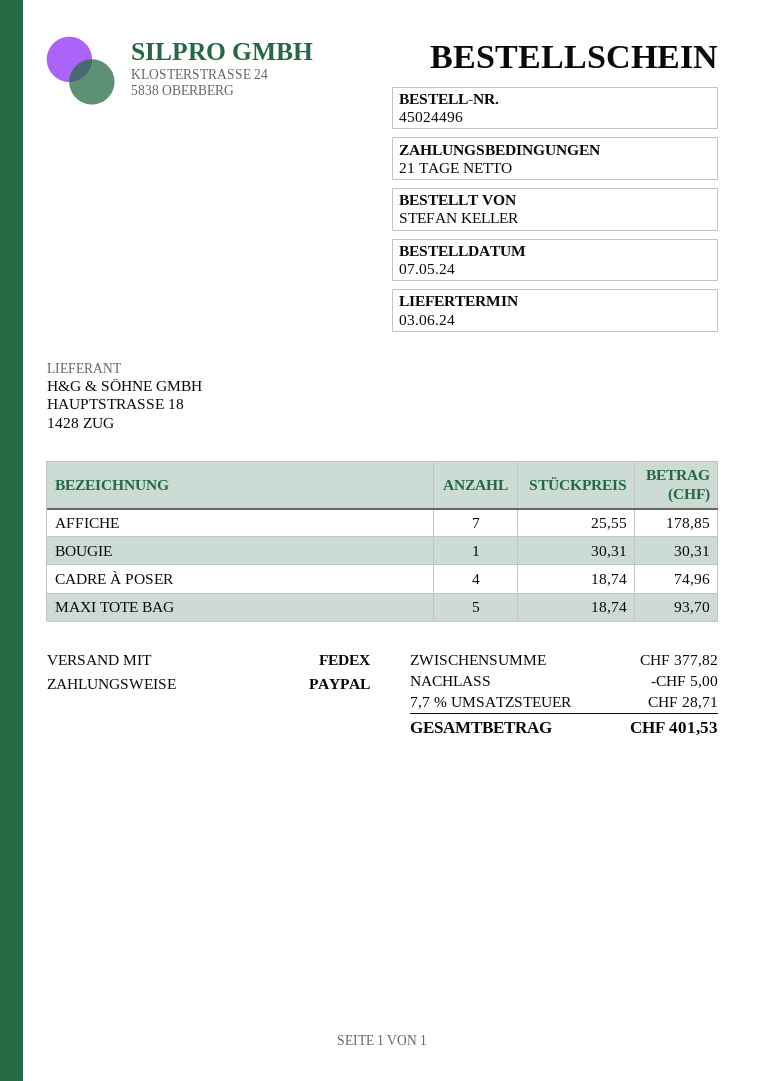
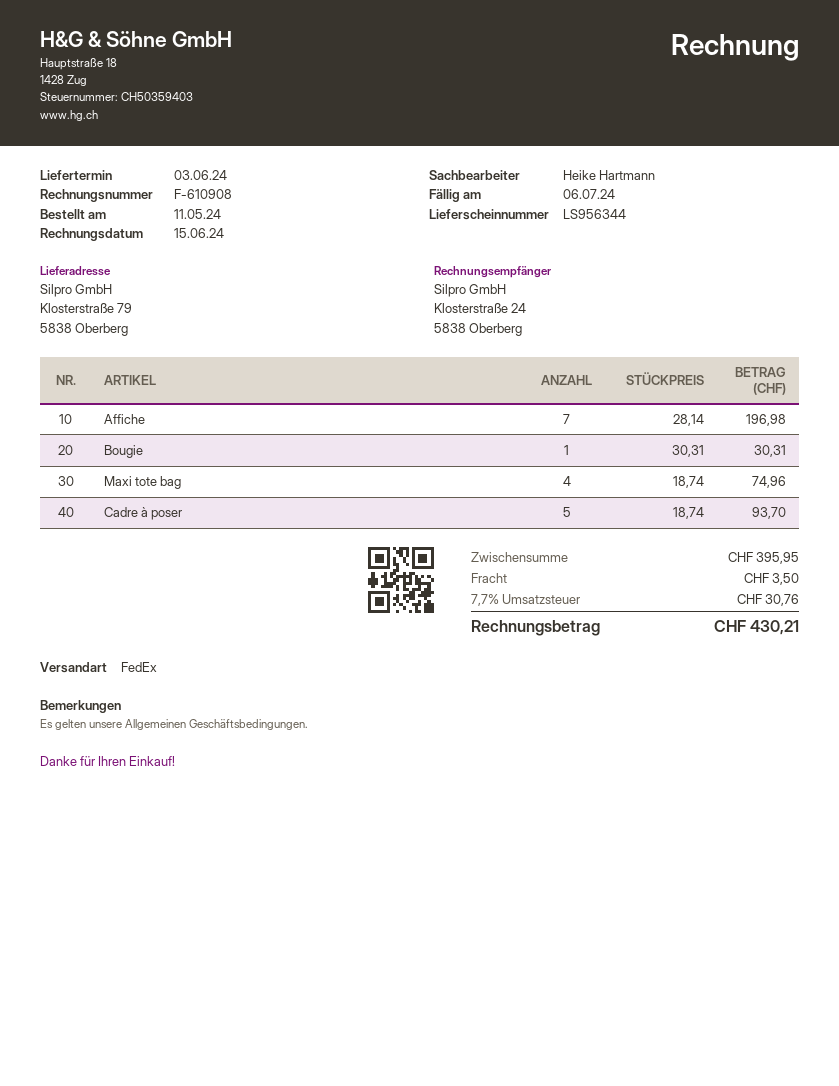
order date: 2024-05-07 -> 2024-05-11
AFFICHE: 7 x 25.55 = 178.85 -> 7 x 28.14 = 196.98
CADRE À POSER: 4 x 18.74 = 74.96 -> 5 x 18.74 = 93.70
MAXI TOTE BAG: 5 x 18.74 = 93.70 -> 4 x 18.74 = 74.96
subtotal: 377.82 -> 395.95
discount: 5.00 -> none
shipping: none -> 3.50
tax: 7.7% = 28.71 -> 7.7% = 30.76
total: 401.53 -> 430.21

